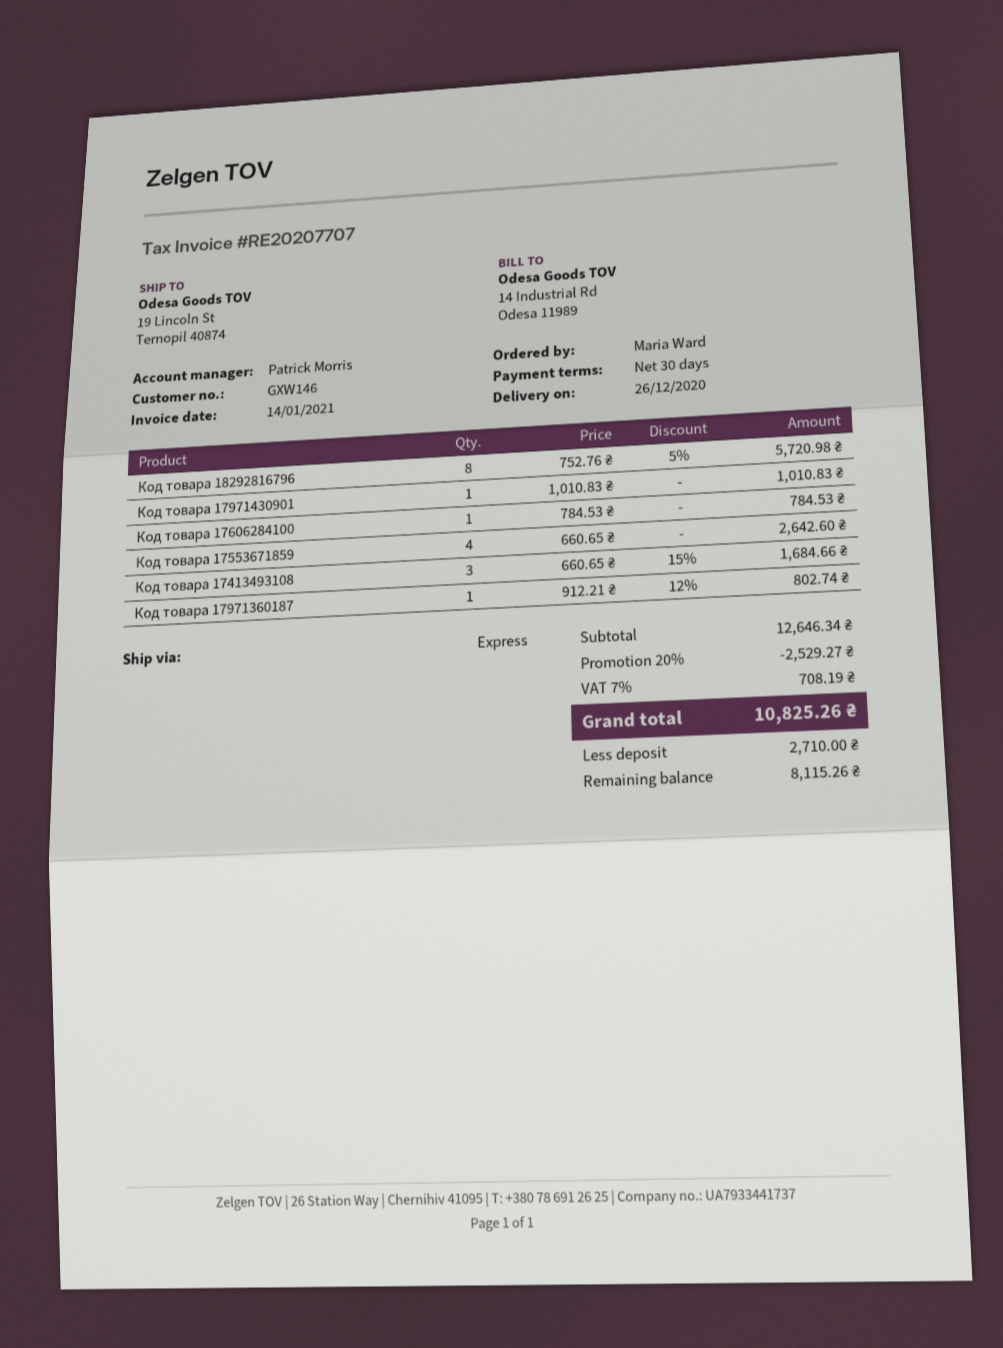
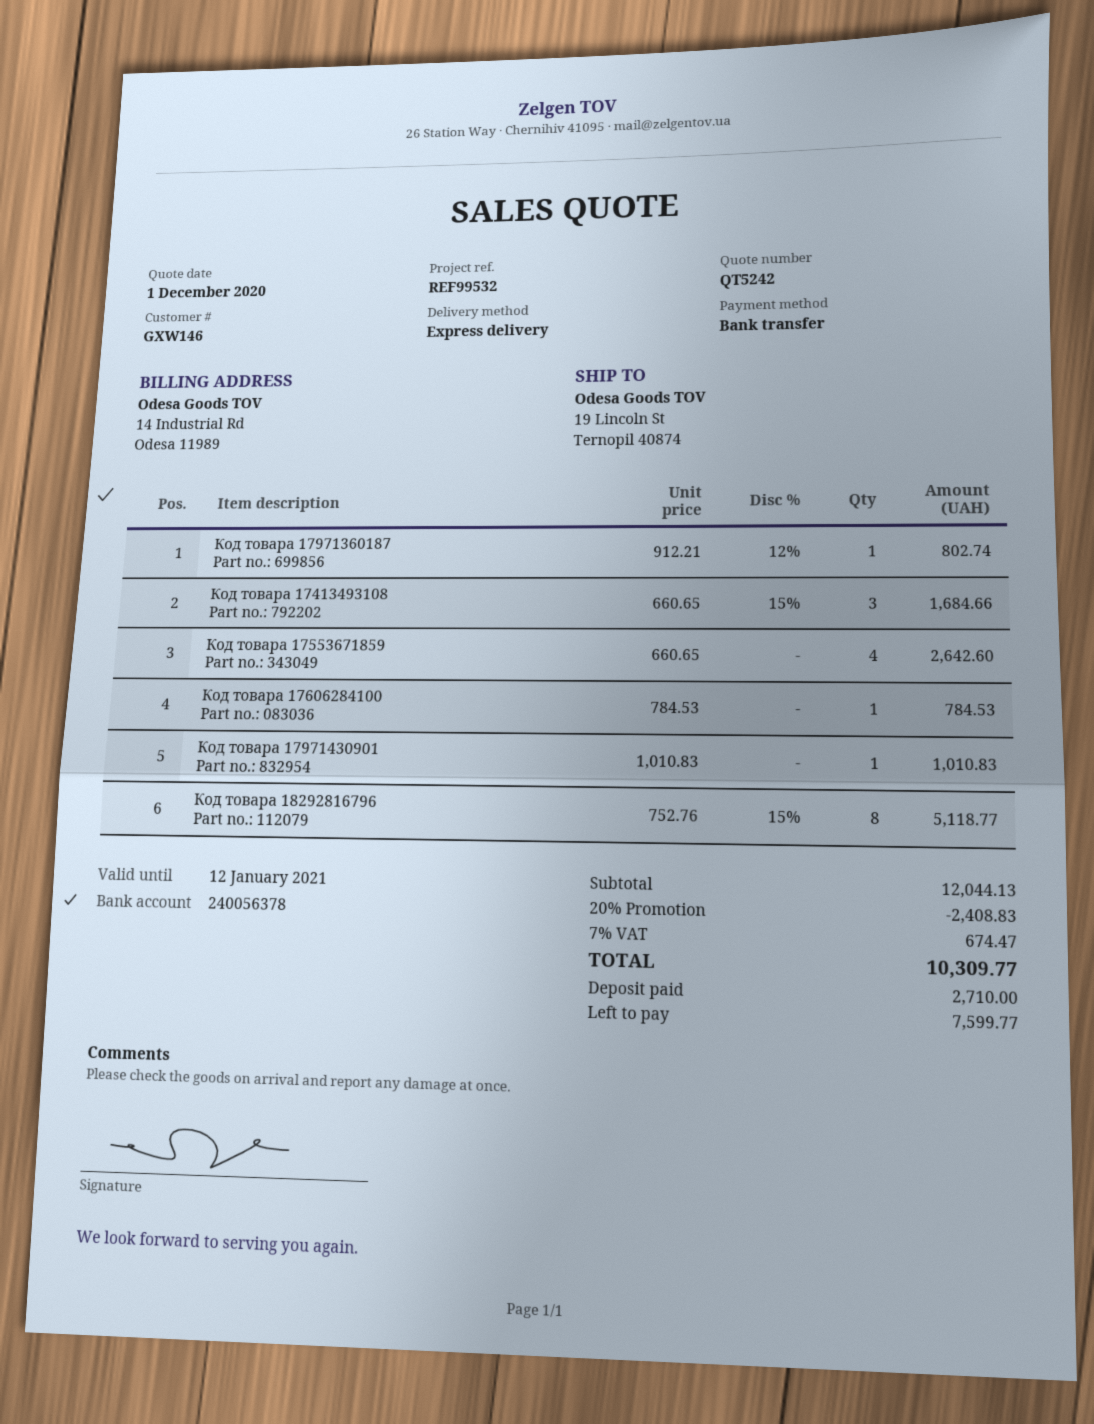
Код товара 18292816796: 8 x 752.76 - 5% = 5720.98 -> 8 x 752.76 - 15% = 5118.77
subtotal: 12646.34 -> 12044.13
discount: 20% = 2529.27 -> 20% = 2408.83
tax: 7% = 708.19 -> 7% = 674.47
total: 10825.26 -> 10309.77
balance: 8115.26 -> 7599.77

